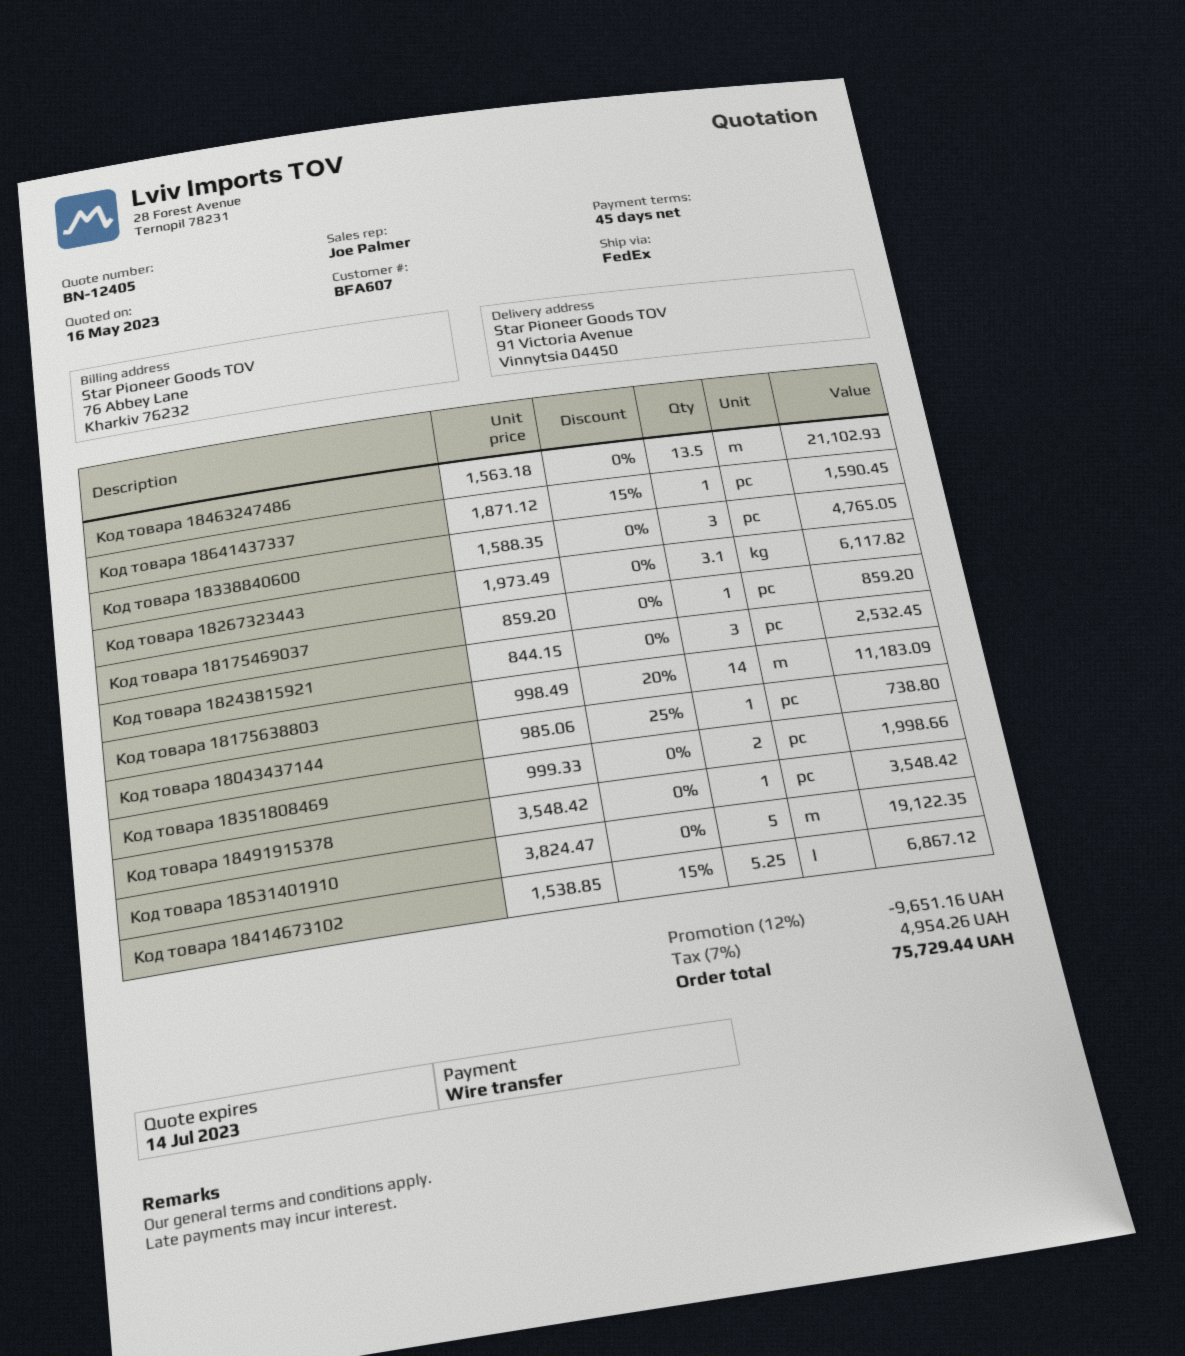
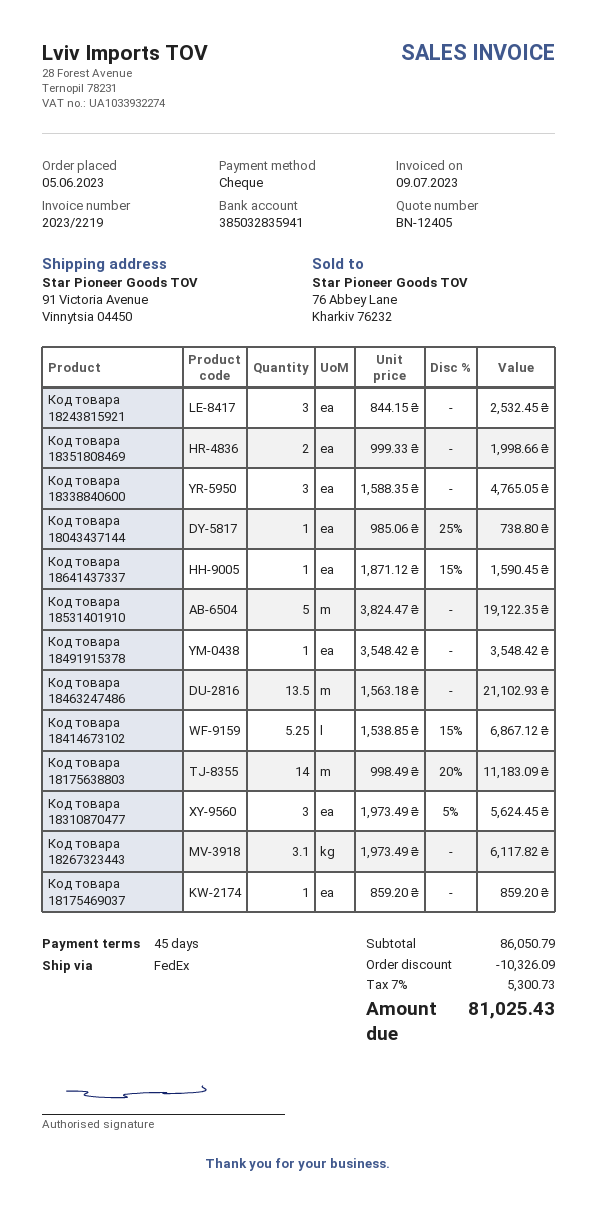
payment method: bank transfer -> cheque
Код товара 18310870477: none -> 3 x 1973.49 - 5% = 5624.45
discount: 9651.16 -> 10326.09
tax: 7% = 4954.26 -> 7% = 5300.73
total: 75729.44 -> 81025.43

